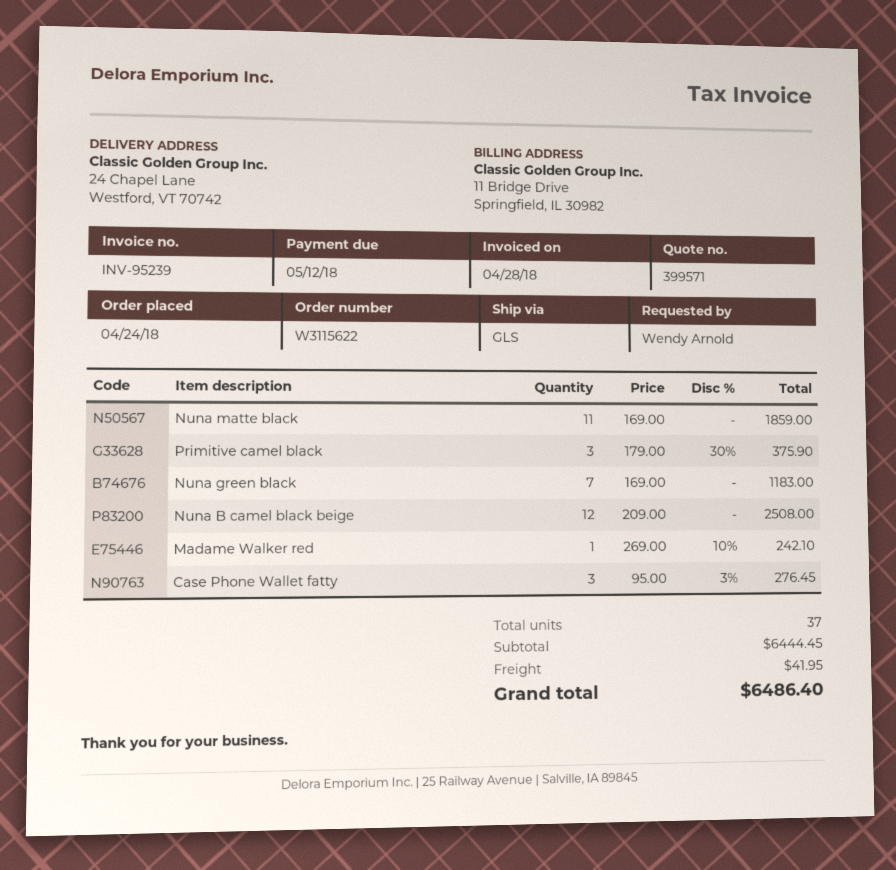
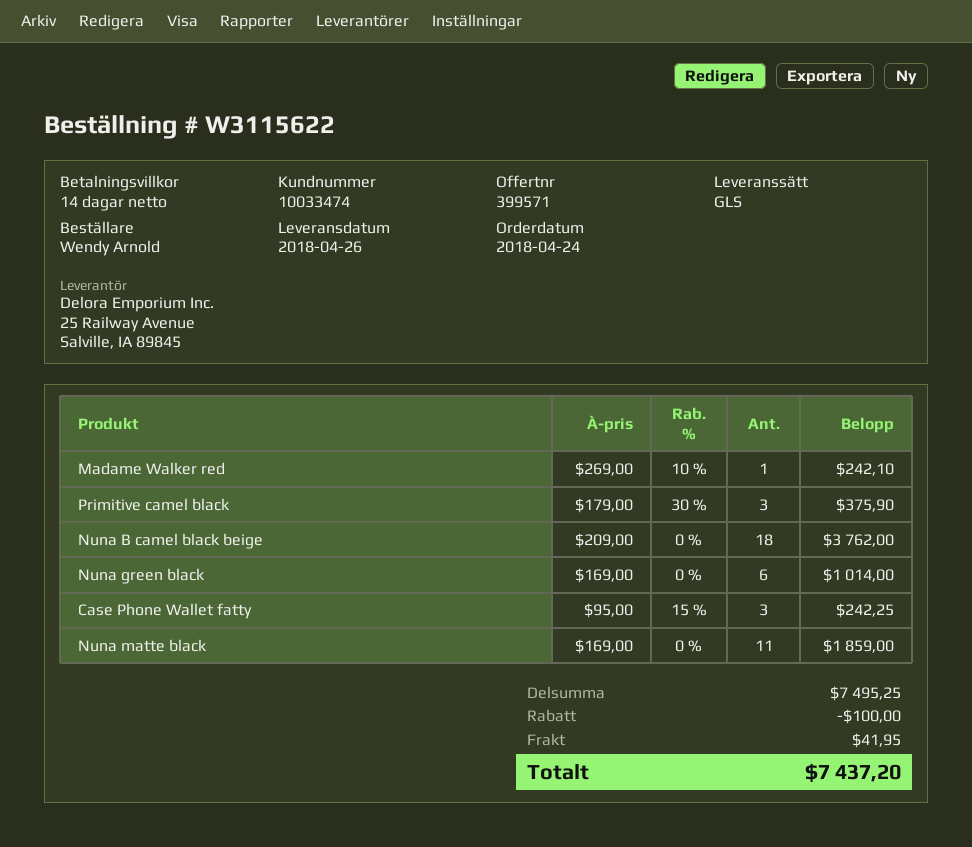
Nuna green black: 7 x 169.00 = 1183.00 -> 6 x 169.00 = 1014.00
Nuna B camel black beige: 12 x 209.00 = 2508.00 -> 18 x 209.00 = 3762.00
Case Phone Wallet fatty: 3 x 95.00 - 3% = 276.45 -> 3 x 95.00 - 15% = 242.25
subtotal: 6444.45 -> 7495.25
discount: none -> 100.00
total: 6486.40 -> 7437.20

